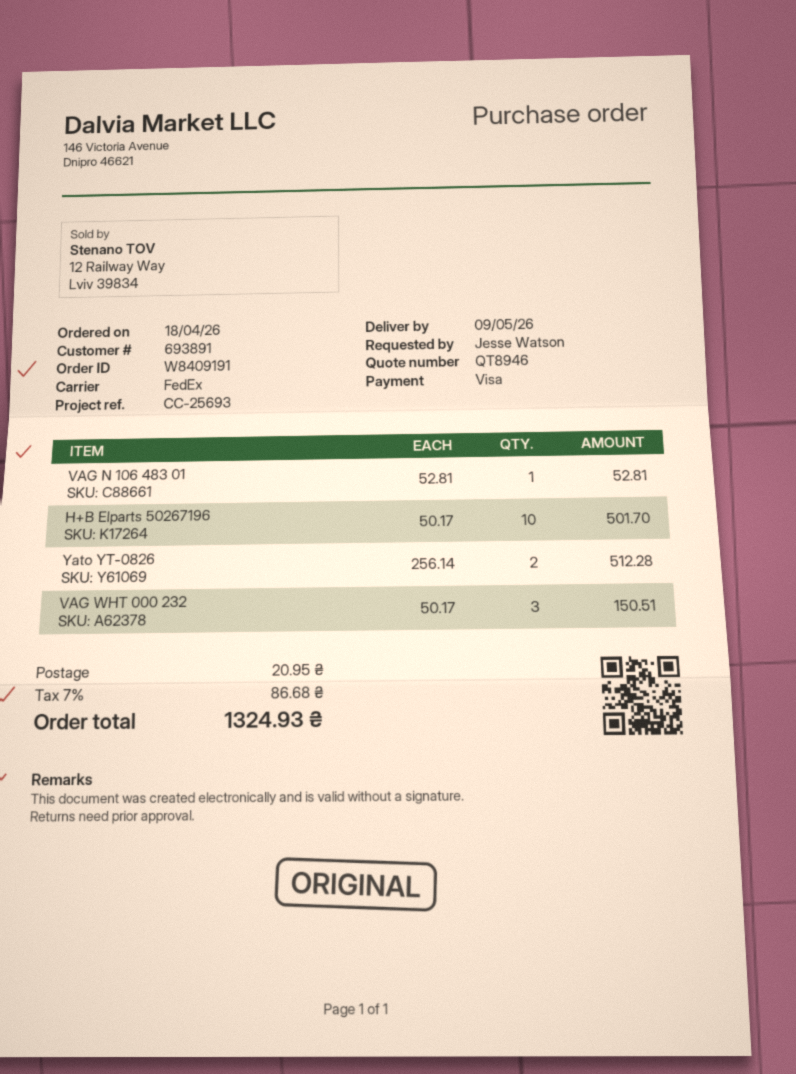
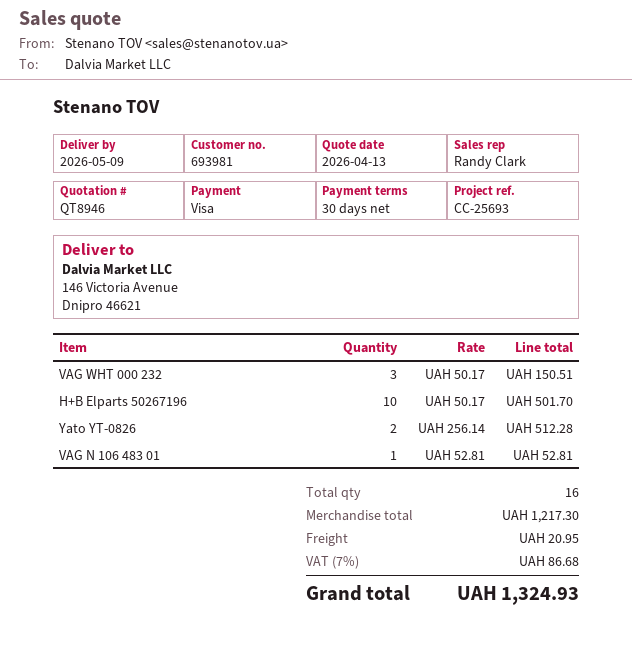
customer number: 693891 -> 693981

